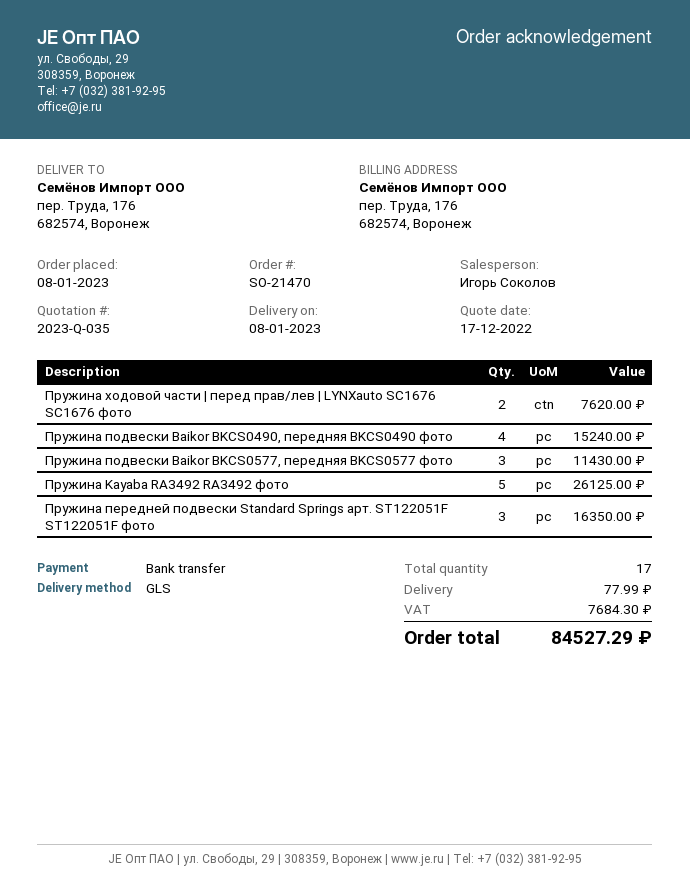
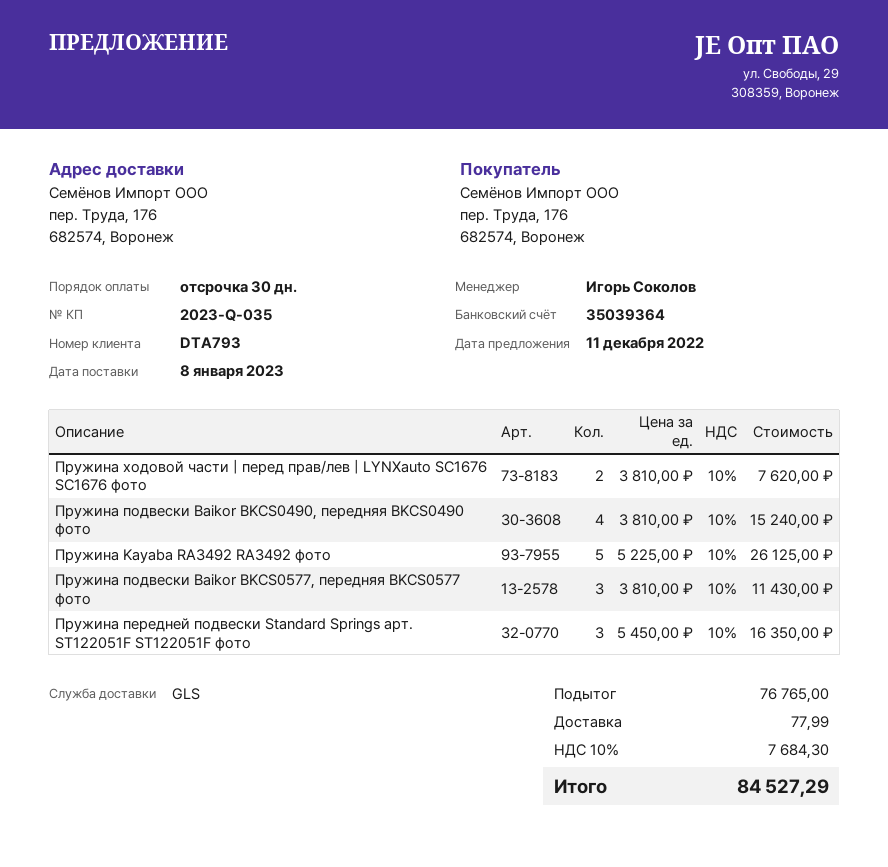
quote date: 2022-12-17 -> 2022-12-11

